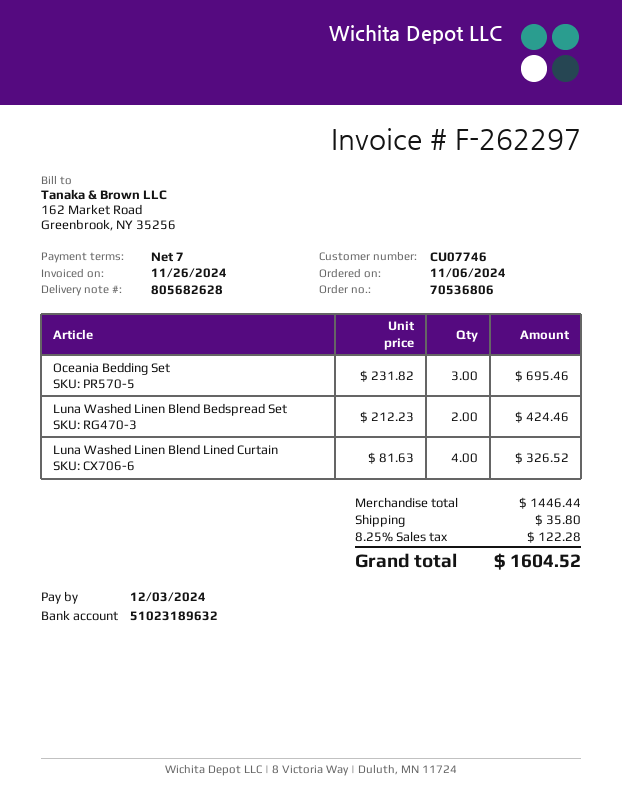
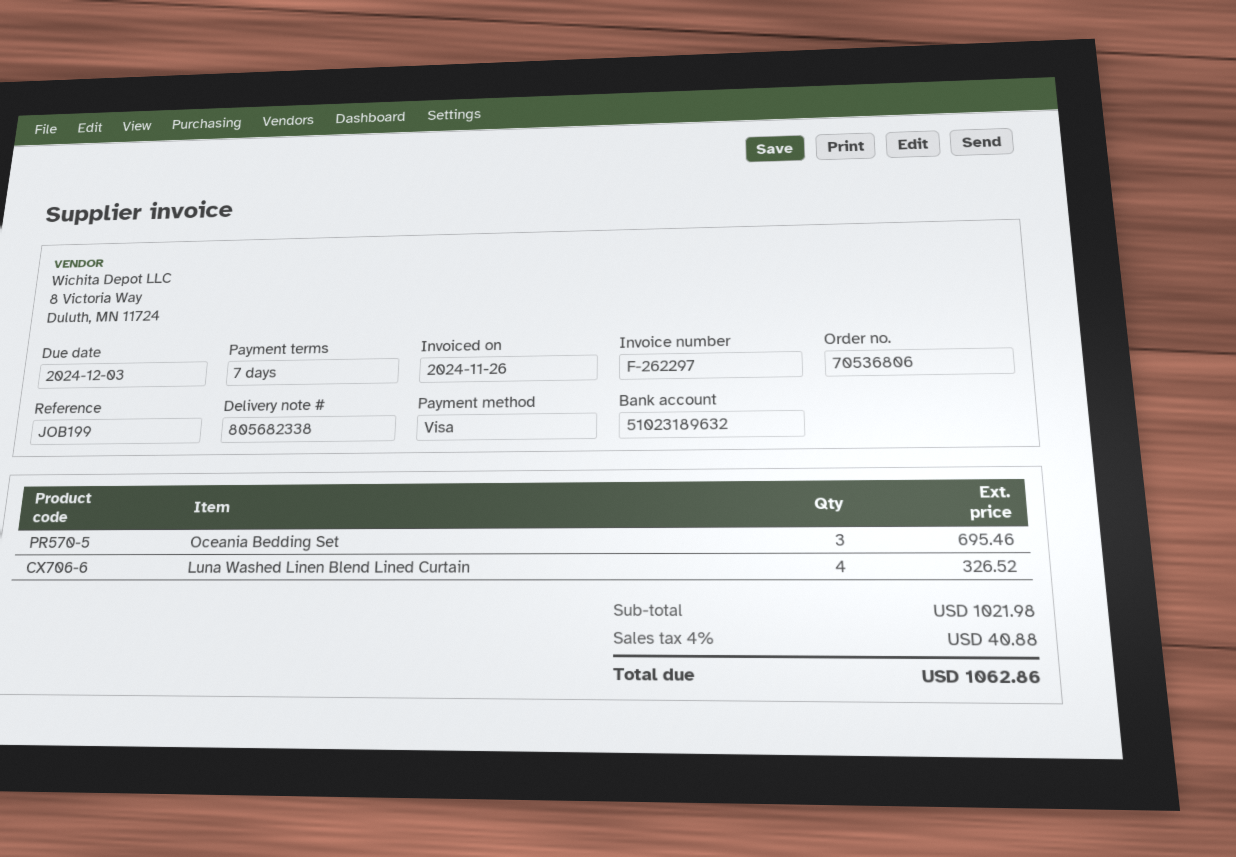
delivery note number: 805682628 -> 805682338
Luna Washed Linen Blend Bedspread Set: 2 for 424.46 -> none
subtotal: 1446.44 -> 1021.98
shipping: 35.80 -> none
tax: 8.25% = 122.28 -> 4% = 40.88
total: 1604.52 -> 1062.86

